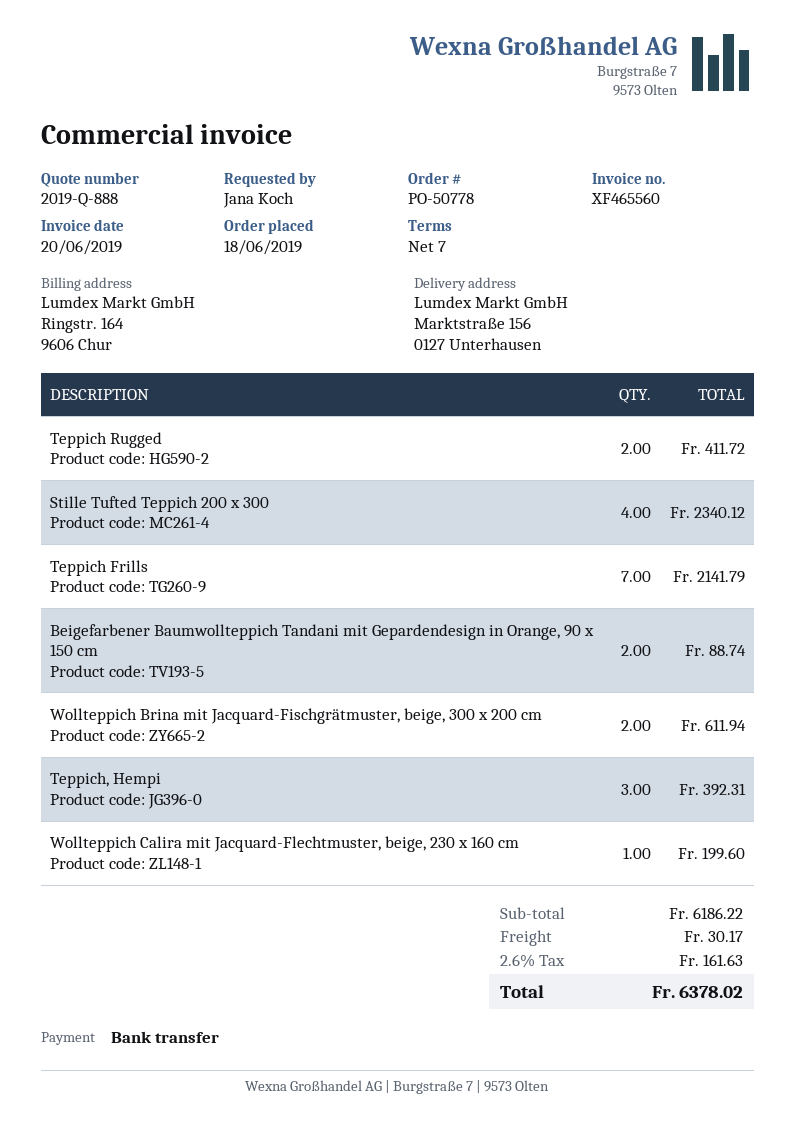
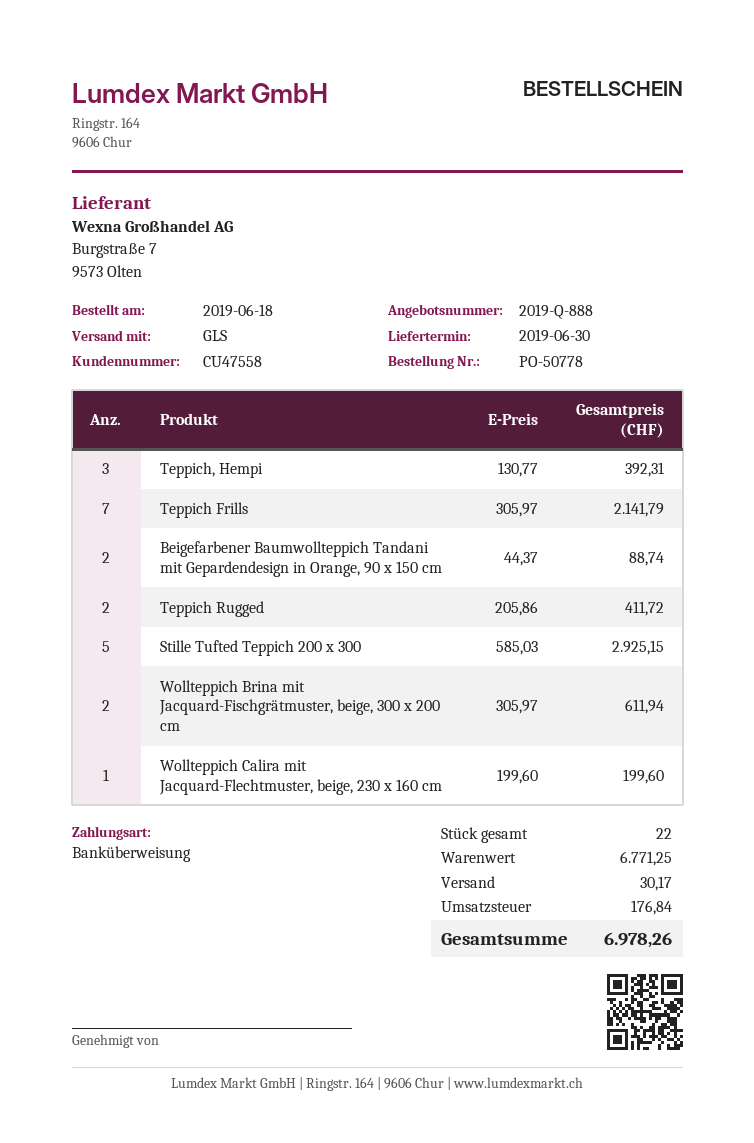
Stille Tufted Teppich 200 x 300: 4 for 2340.12 -> 5 for 2925.15
subtotal: 6186.22 -> 6771.25
tax: 161.63 -> 176.84
total: 6378.02 -> 6978.26

